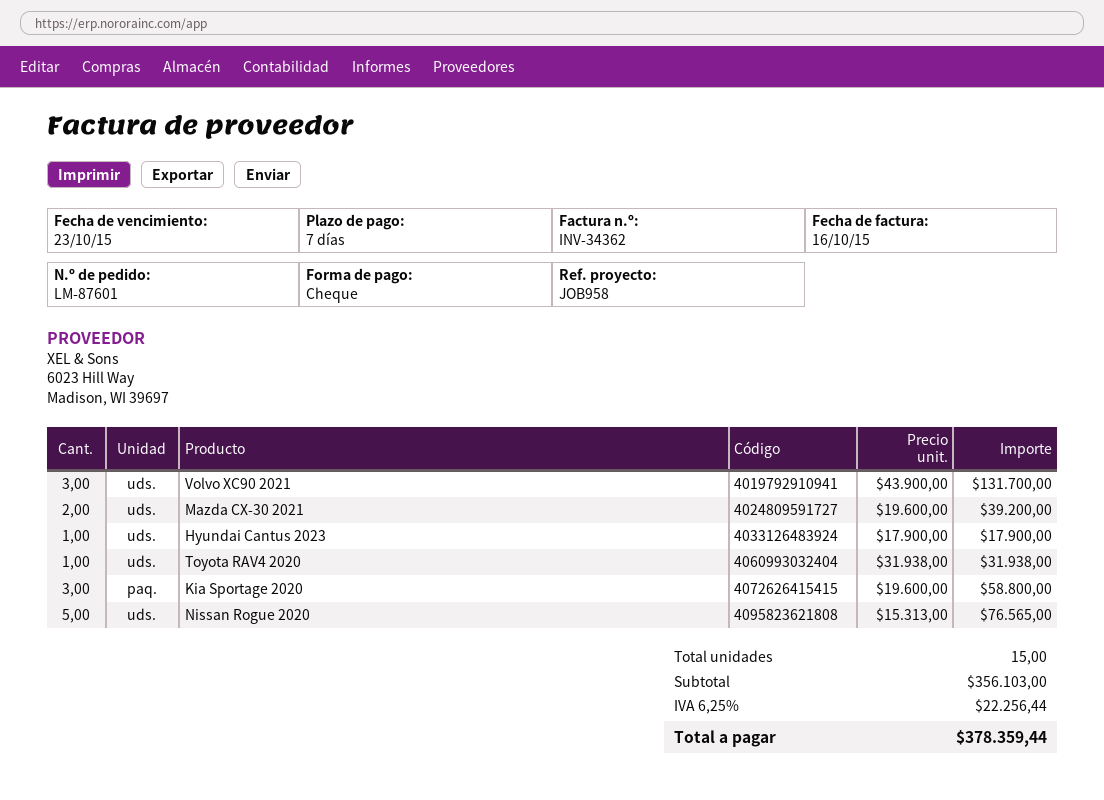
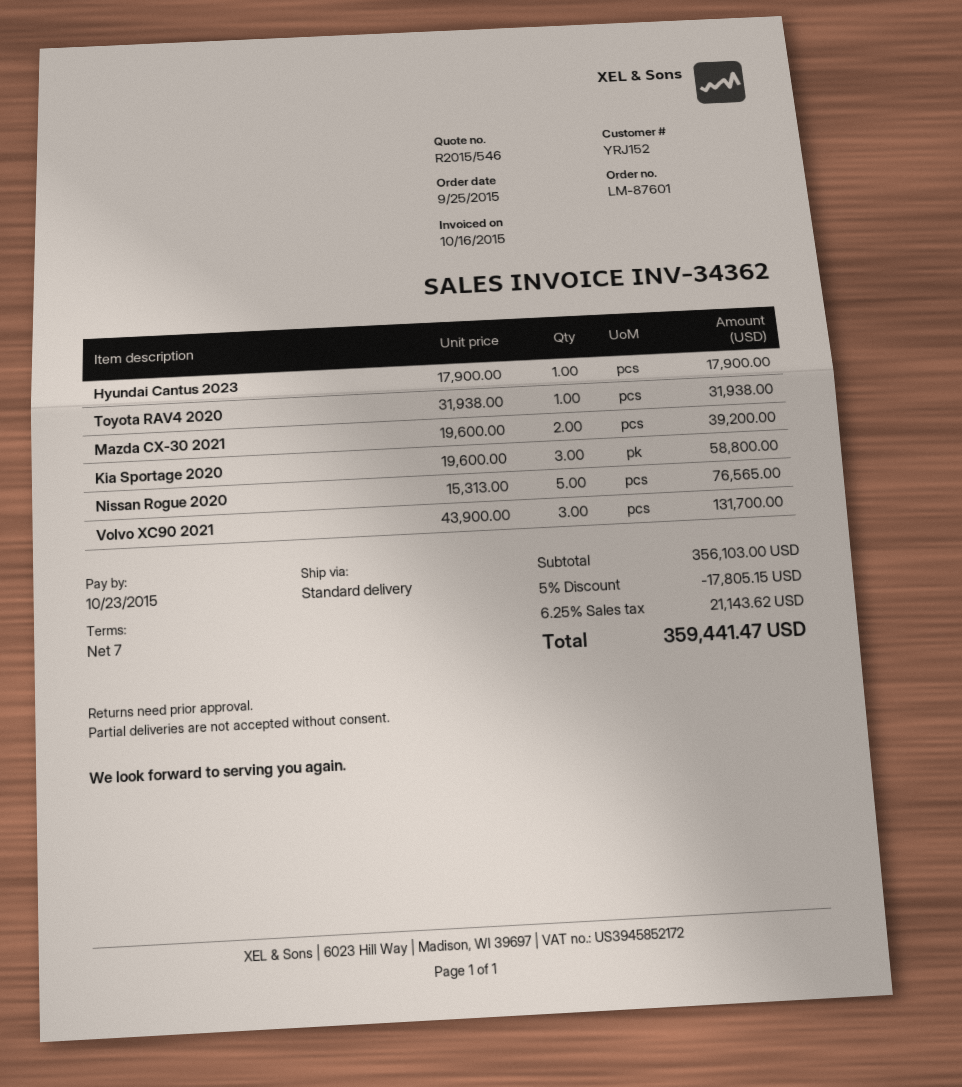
discount: none -> 5% = 17805.15
tax: 6.25% = 22256.44 -> 6.25% = 21143.62
total: 378359.44 -> 359441.47

